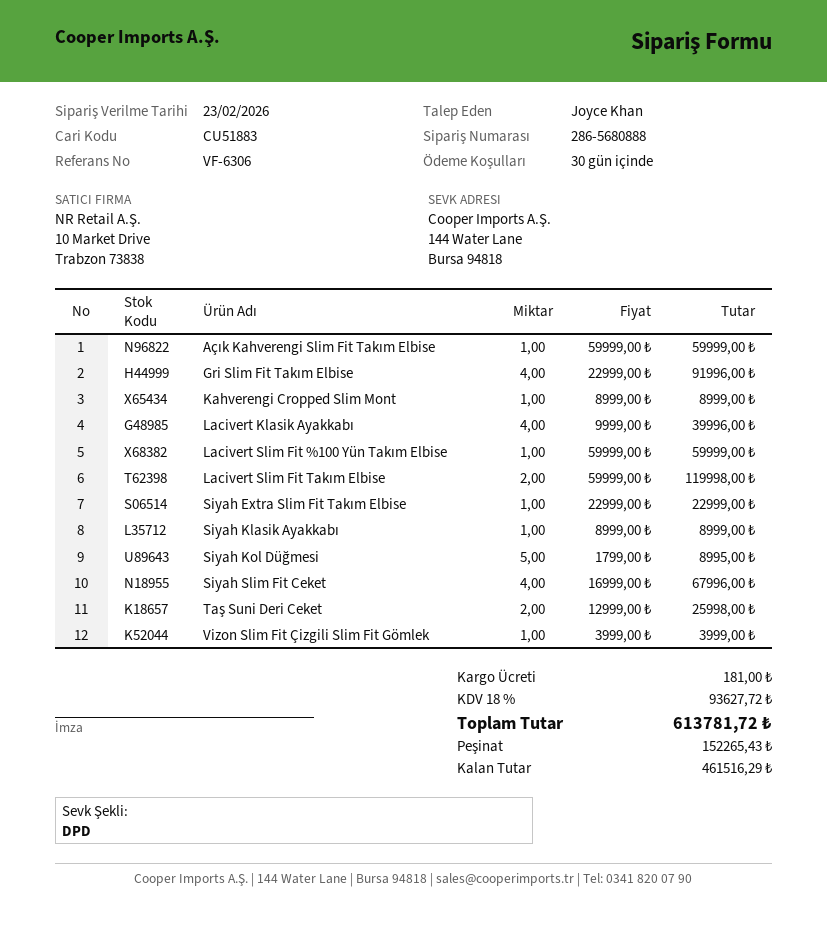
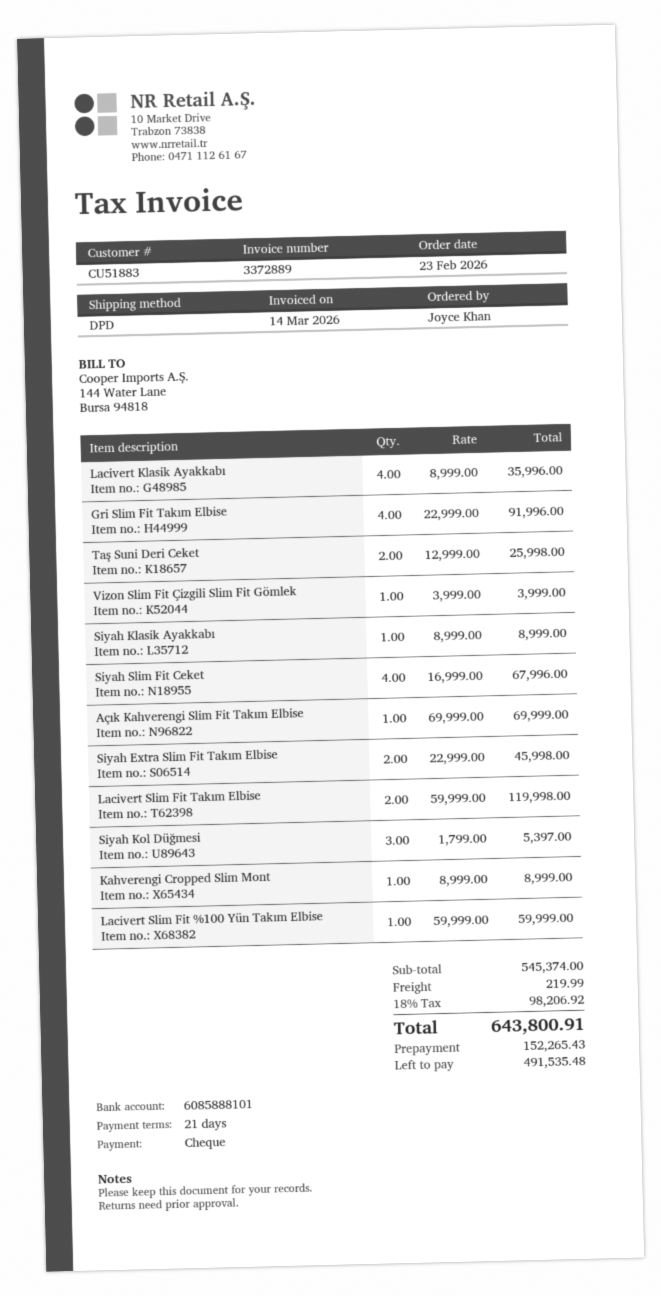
payment terms: 30 days -> 21 days
Açık Kahverengi Slim Fit Takım Elbise: 1 x 59999.00 = 59999.00 -> 1 x 69999.00 = 69999.00
Lacivert Klasik Ayakkabı: 4 x 9999.00 = 39996.00 -> 4 x 8999.00 = 35996.00
Siyah Extra Slim Fit Takım Elbise: 1 x 22999.00 = 22999.00 -> 2 x 22999.00 = 45998.00
Siyah Kol Düğmesi: 5 x 1799.00 = 8995.00 -> 3 x 1799.00 = 5397.00
shipping: 181.00 -> 219.99
tax: 18% = 93627.72 -> 18% = 98206.92
total: 613781.72 -> 643800.91
balance: 461516.29 -> 491535.48

